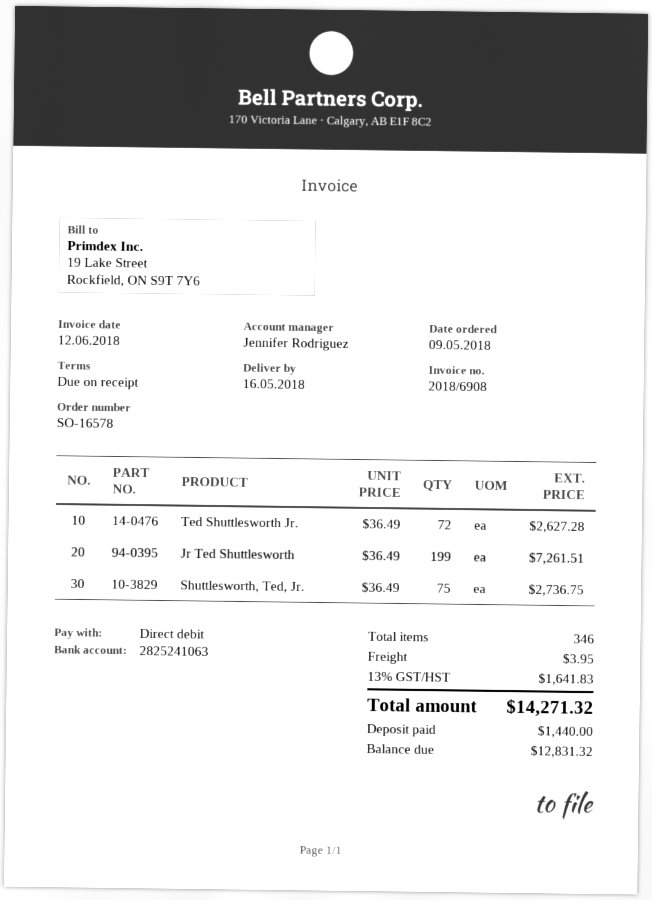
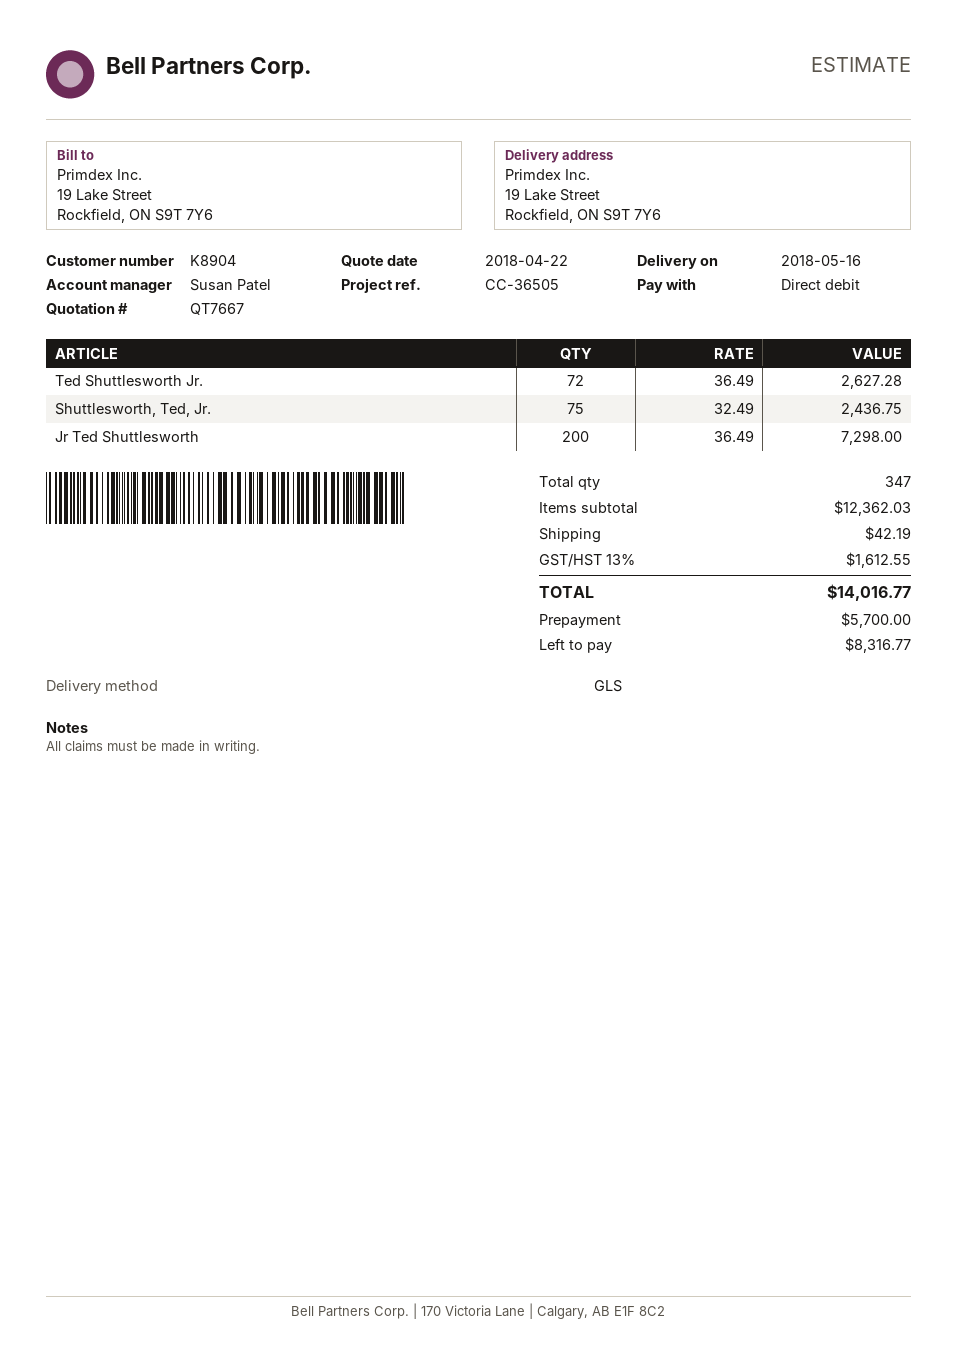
sales rep: Jennifer Rodriguez -> Susan Patel
Jr Ted Shuttlesworth: 199 x 36.49 = 7261.51 -> 200 x 36.49 = 7298.00
Shuttlesworth, Ted, Jr.: 75 x 36.49 = 2736.75 -> 75 x 32.49 = 2436.75
total quantity: 346 -> 347
shipping: 3.95 -> 42.19
tax: 13% = 1641.83 -> 13% = 1612.55
total: 14271.32 -> 14016.77
deposit: 1440.00 -> 5700.00
balance: 12831.32 -> 8316.77

